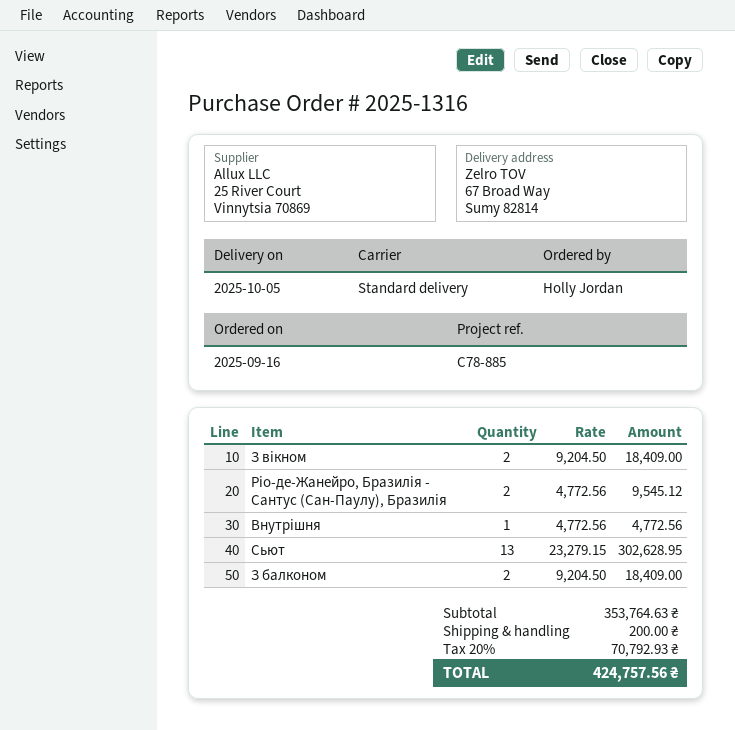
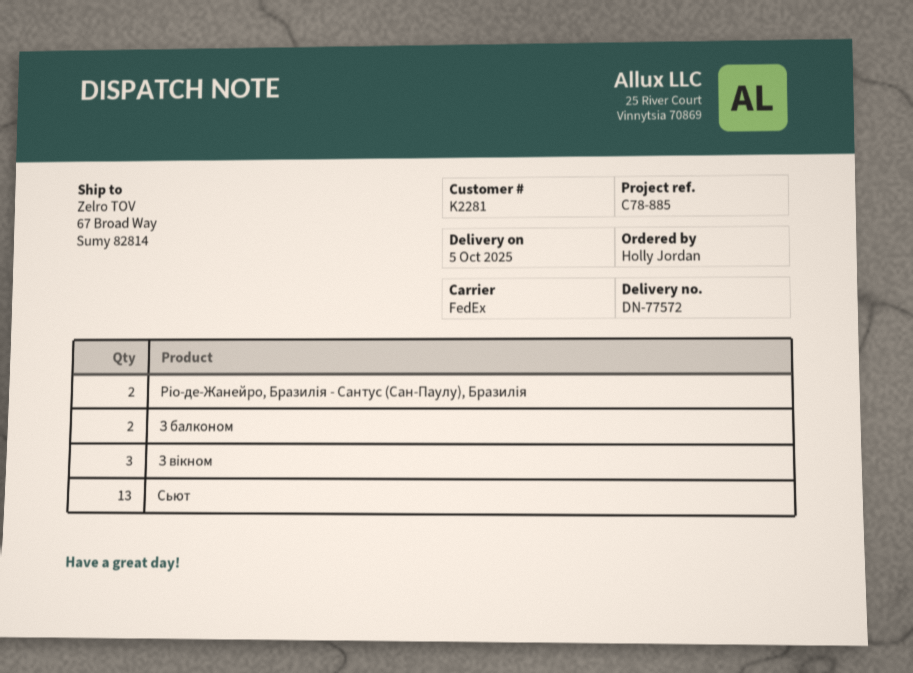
shipping method: standard -> FedEx
З вікном: 2 -> 3
Внутрішня: 1 -> none

